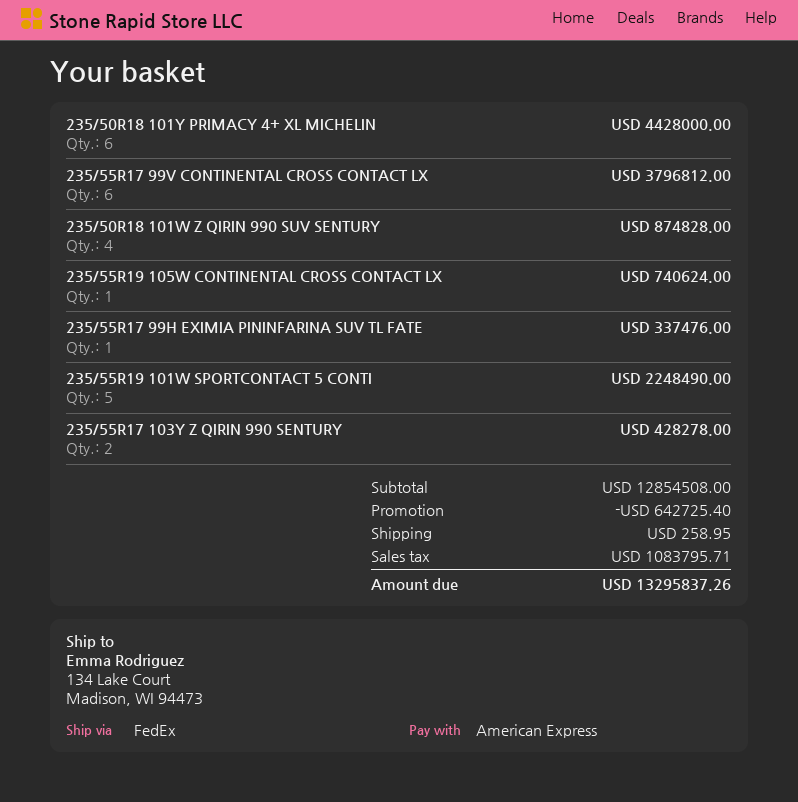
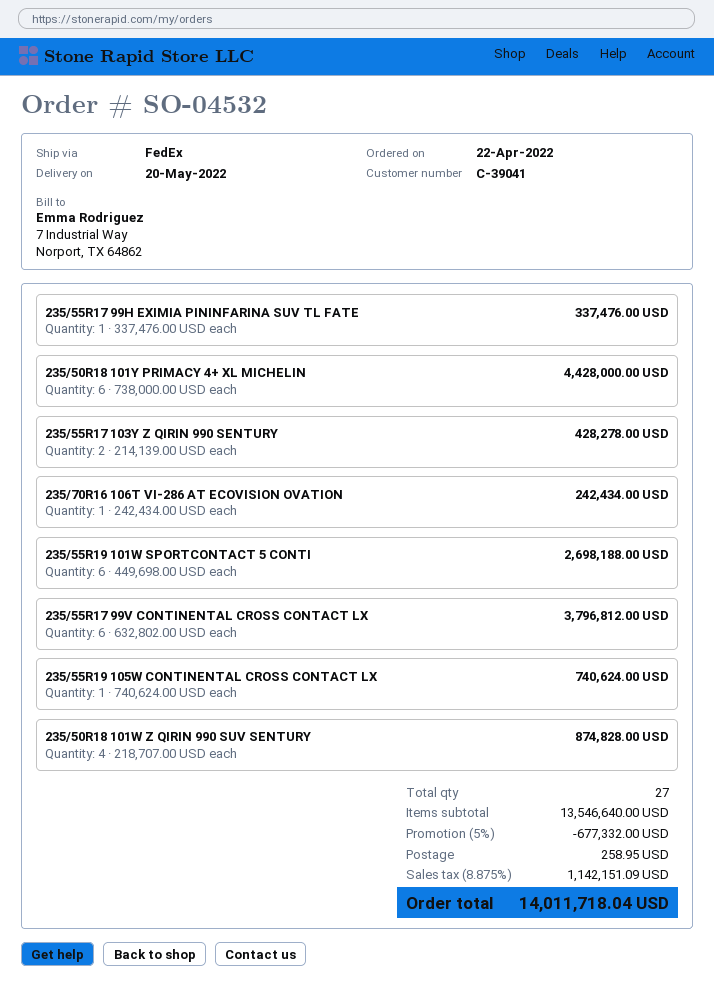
235/55R19 101W SPORTCONTACT 5 CONTI: 5 for 2248490.00 -> 6 for 2698188.00
235/70R16 106T VI-286 AT ECOVISION OVATION: none -> 1 for 242434.00
subtotal: 12854508.00 -> 13546640.00
discount: 642725.40 -> 677332.00
tax: 1083795.71 -> 1142151.09
total: 13295837.26 -> 14011718.04

